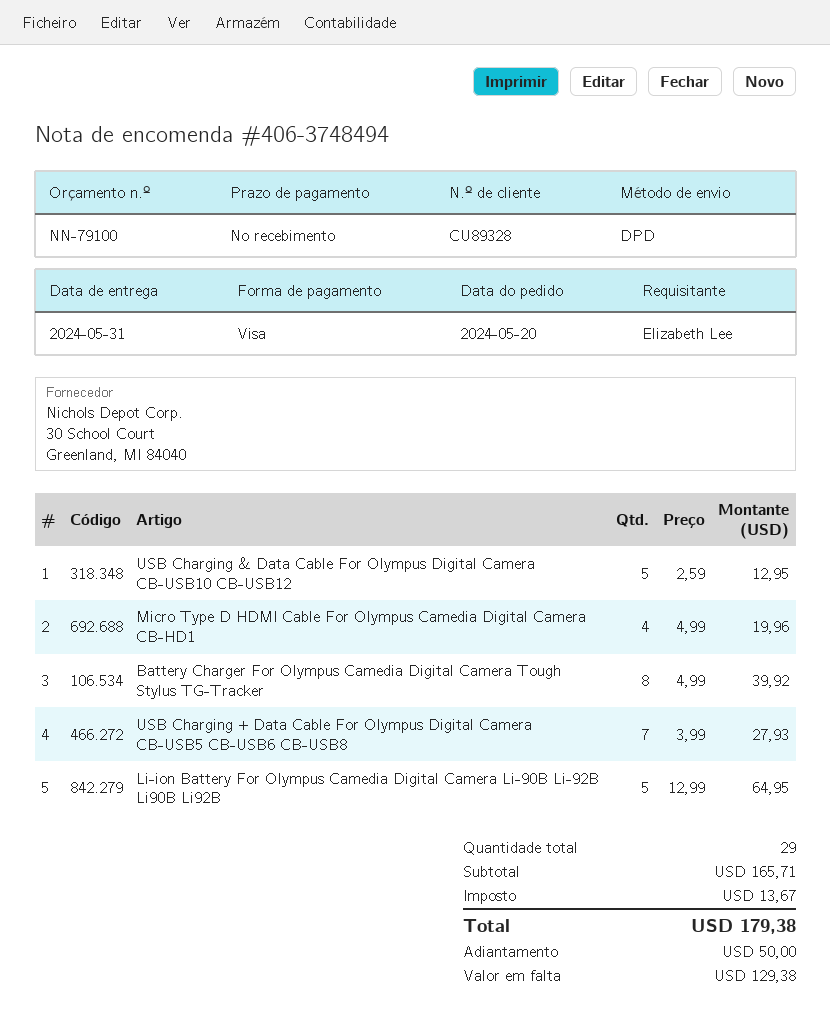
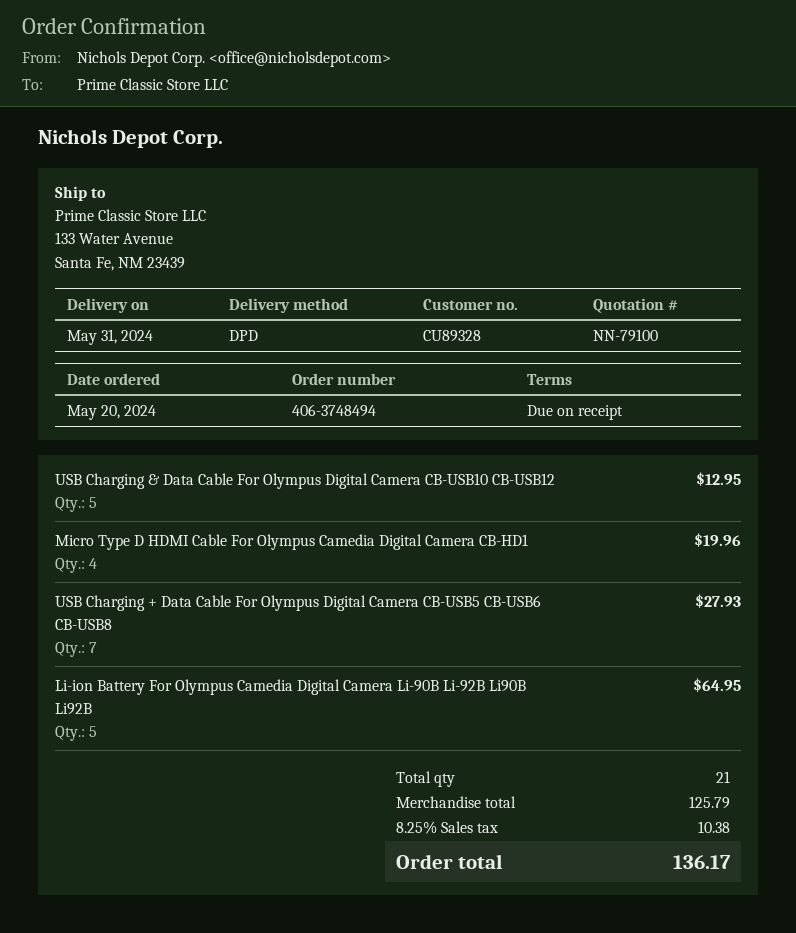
Battery Charger For Olympus Camedia Digital Camera Tough Stylus TG-Tracker: 8 for 39.92 -> none
total quantity: 29 -> 21
subtotal: 165.71 -> 125.79
tax: 13.67 -> 10.38
total: 179.38 -> 136.17

